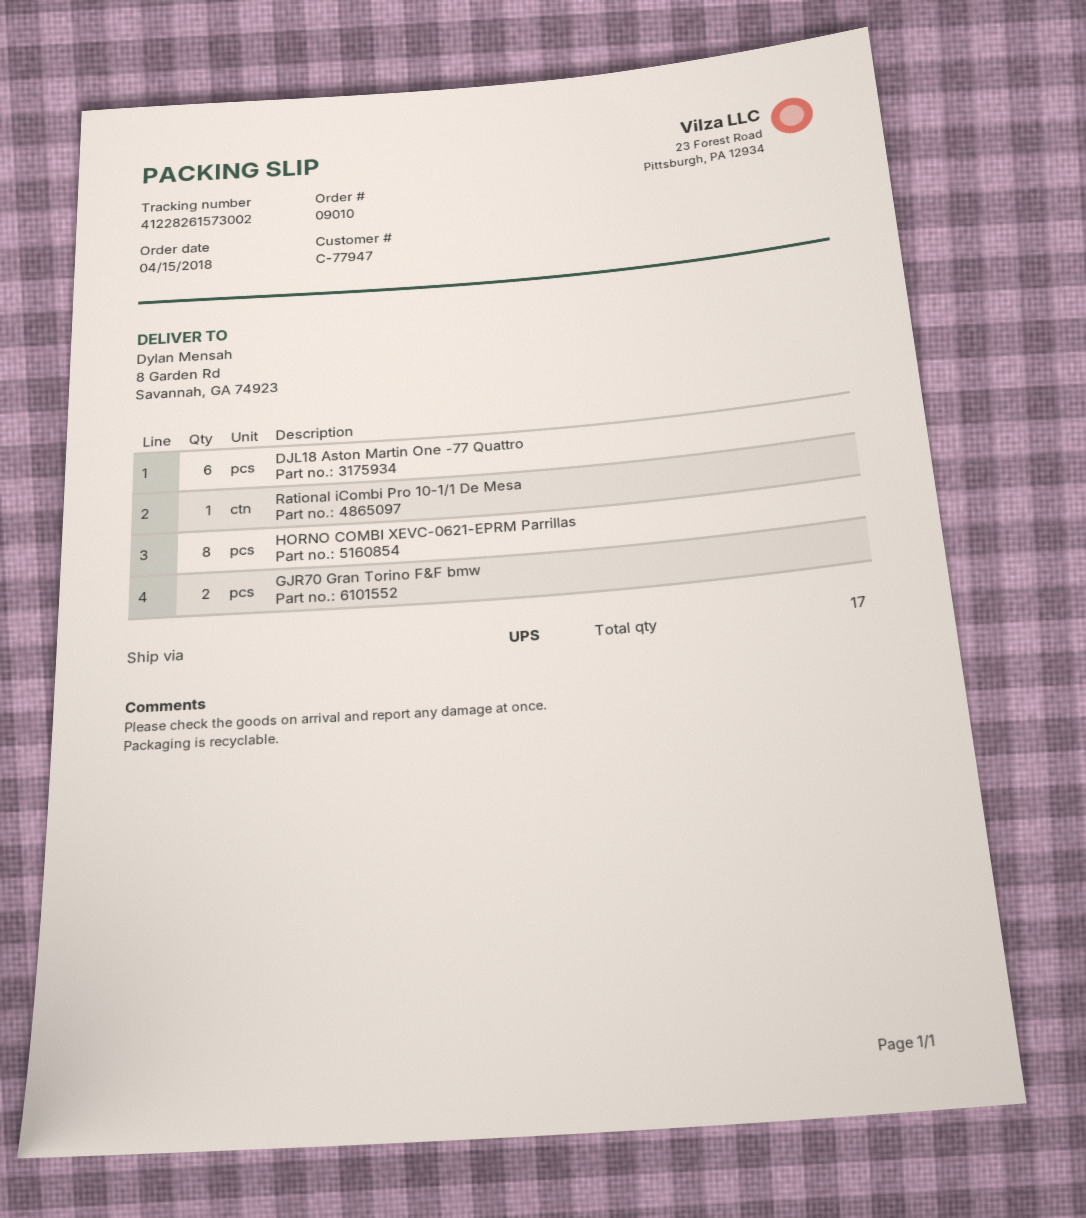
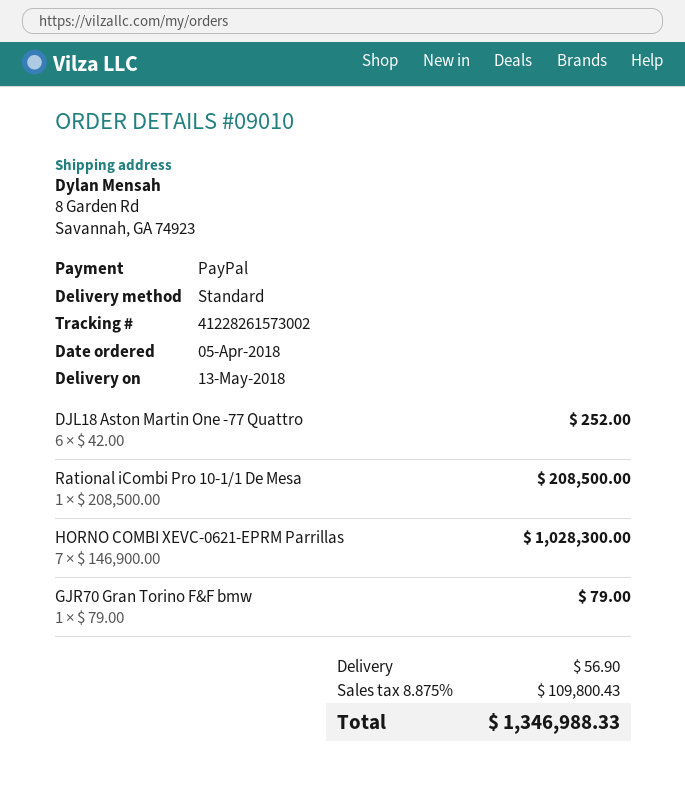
order date: 2018-04-15 -> 2018-04-05
shipping method: UPS -> standard
HORNO COMBI XEVC-0621-EPRM Parrillas: 8 -> 7
GJR70 Gran Torino F&F bmw: 2 -> 1

